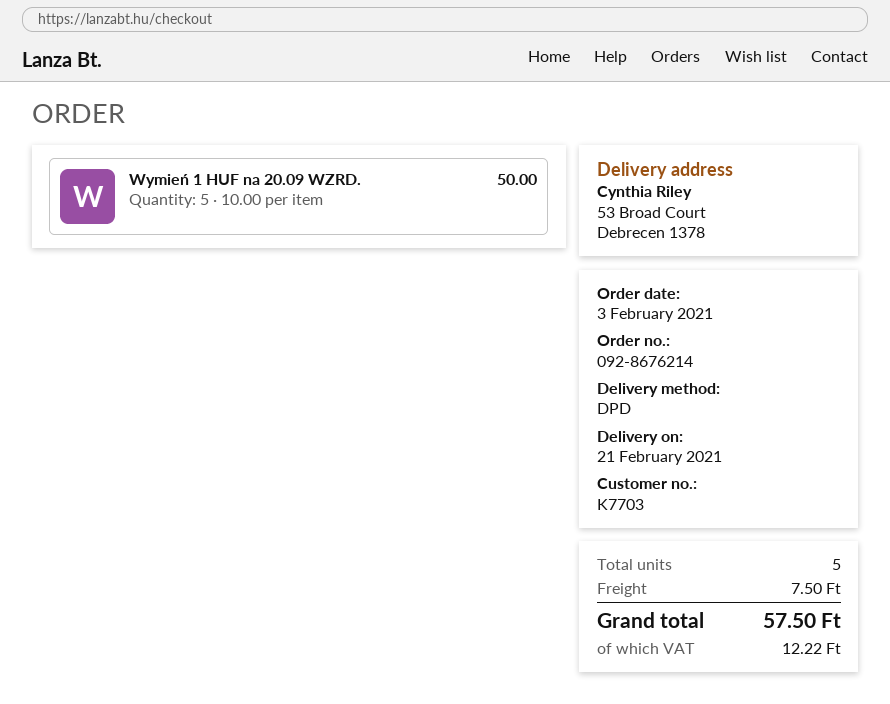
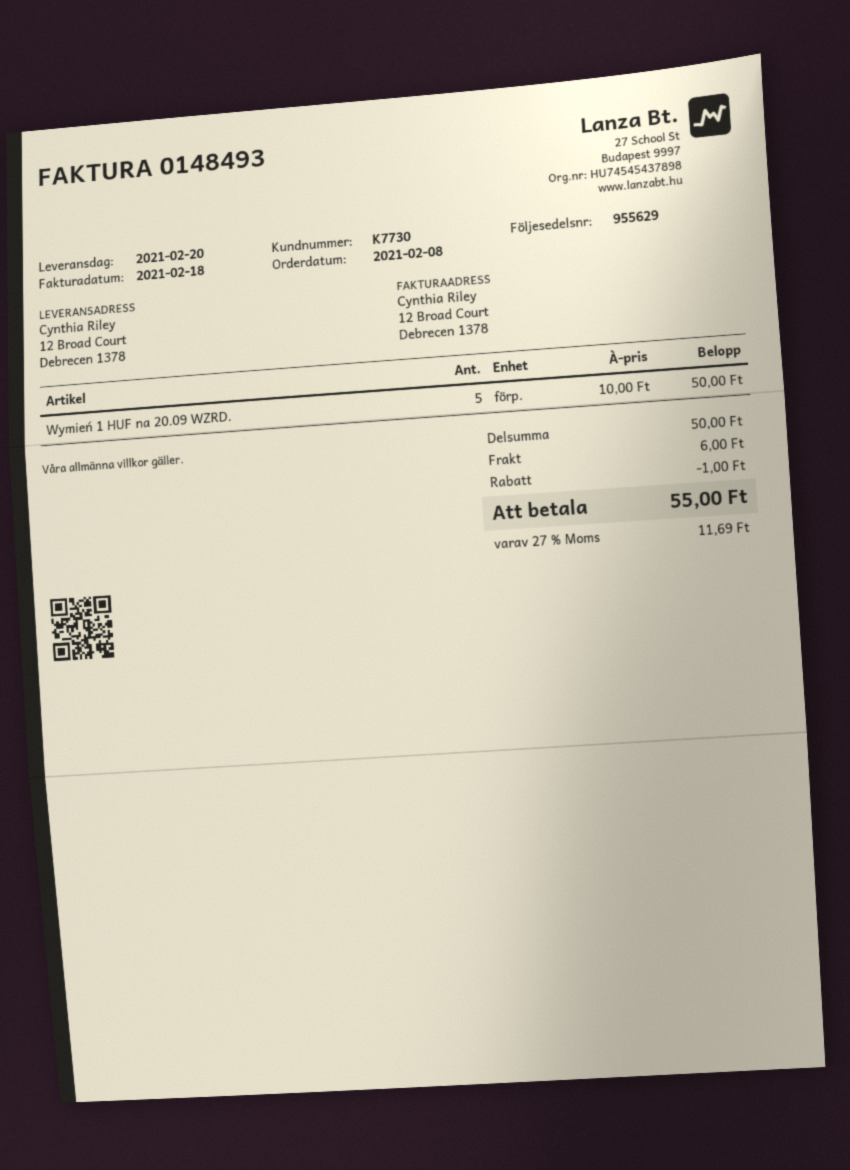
order date: 2021-02-03 -> 2021-02-08
delivery date: 2021-02-21 -> 2021-02-20
customer number: K7703 -> K7730
ship to: 53 Broad Court, Debrecen 1378 -> 12 Broad Court, Debrecen 1378
discount: none -> 1.00
shipping: 7.50 -> 6.00
tax: 12.22 -> 11.69
total: 57.50 -> 55.00

